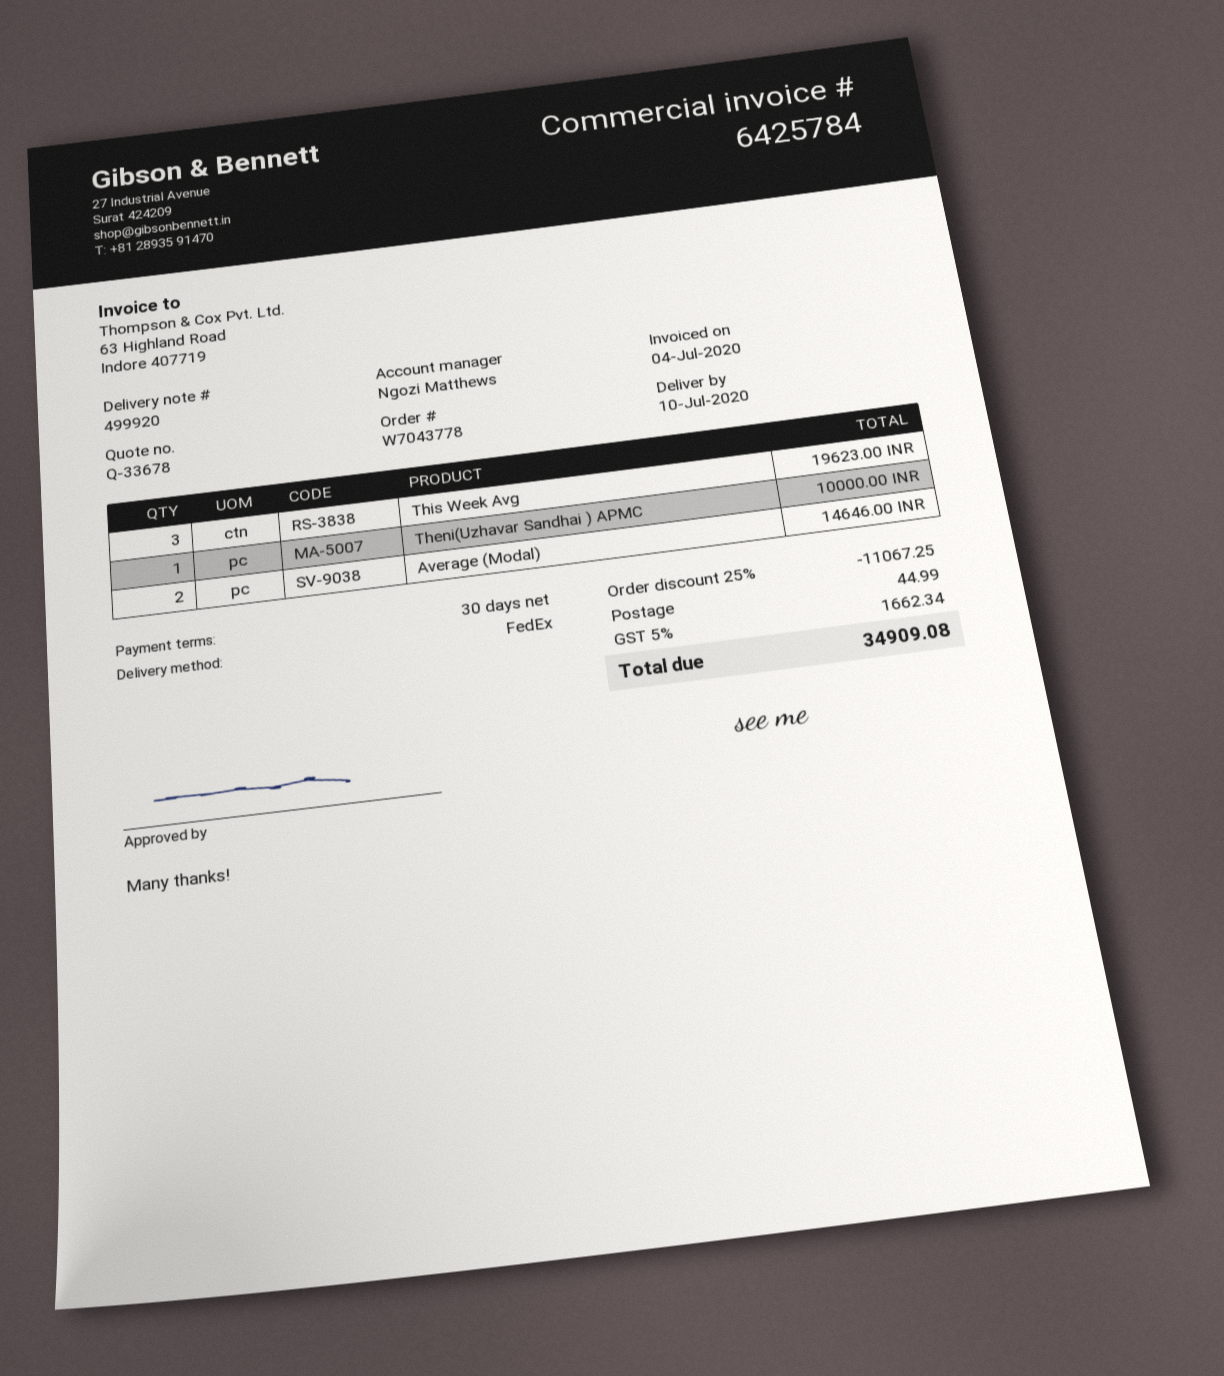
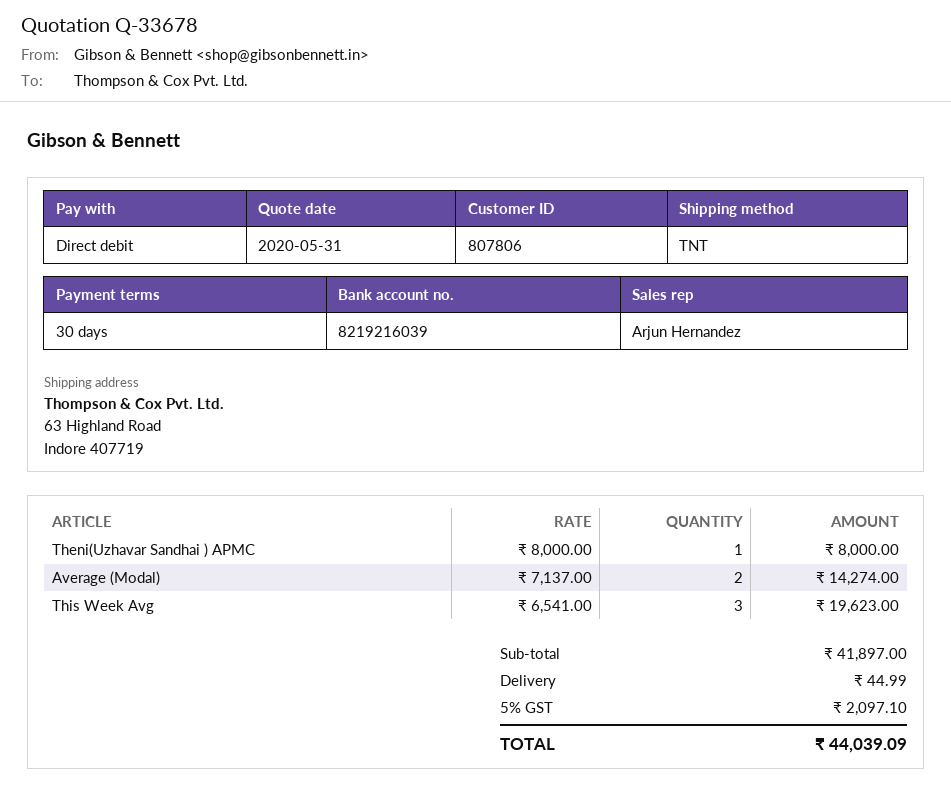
sales rep: Ngozi Matthews -> Arjun Hernandez
shipping method: FedEx -> TNT
Theni(Uzhavar Sandhai ) APMC: 1 for 10000.00 -> 1 for 8000.00
Average (Modal): 2 for 14646.00 -> 2 for 14274.00
discount: 25% = 11067.25 -> none
tax: 5% = 1662.34 -> 5% = 2097.10
total: 34909.08 -> 44039.09

